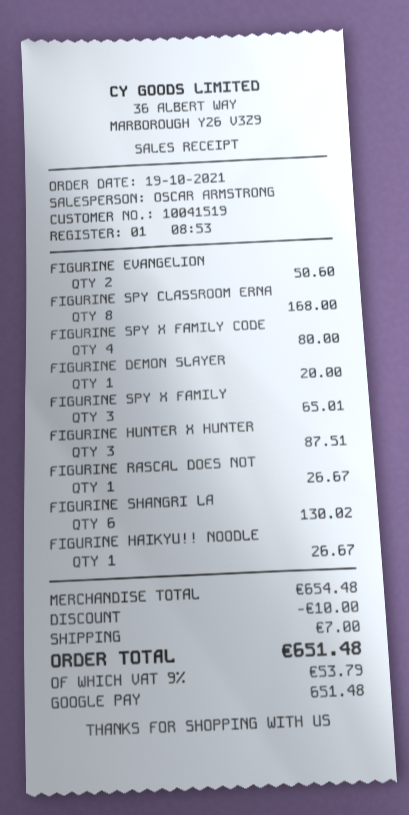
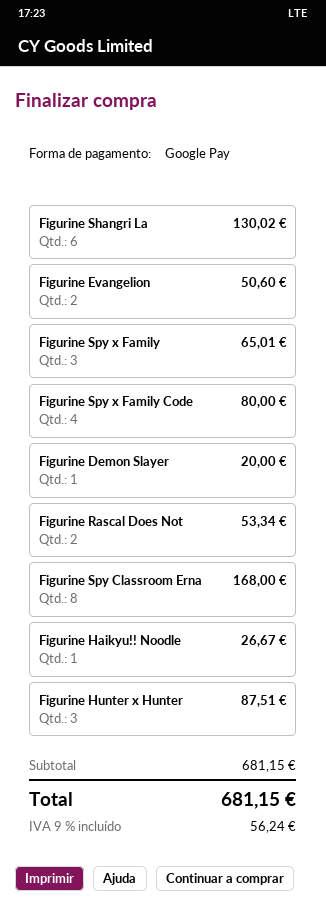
FIGURINE RASCAL DOES NOT: 1 for 26.67 -> 2 for 53.34
subtotal: 654.48 -> 681.15
discount: 10.00 -> none
shipping: 7.00 -> none
tax: 9% = 53.79 -> 9% = 56.24
total: 651.48 -> 681.15

